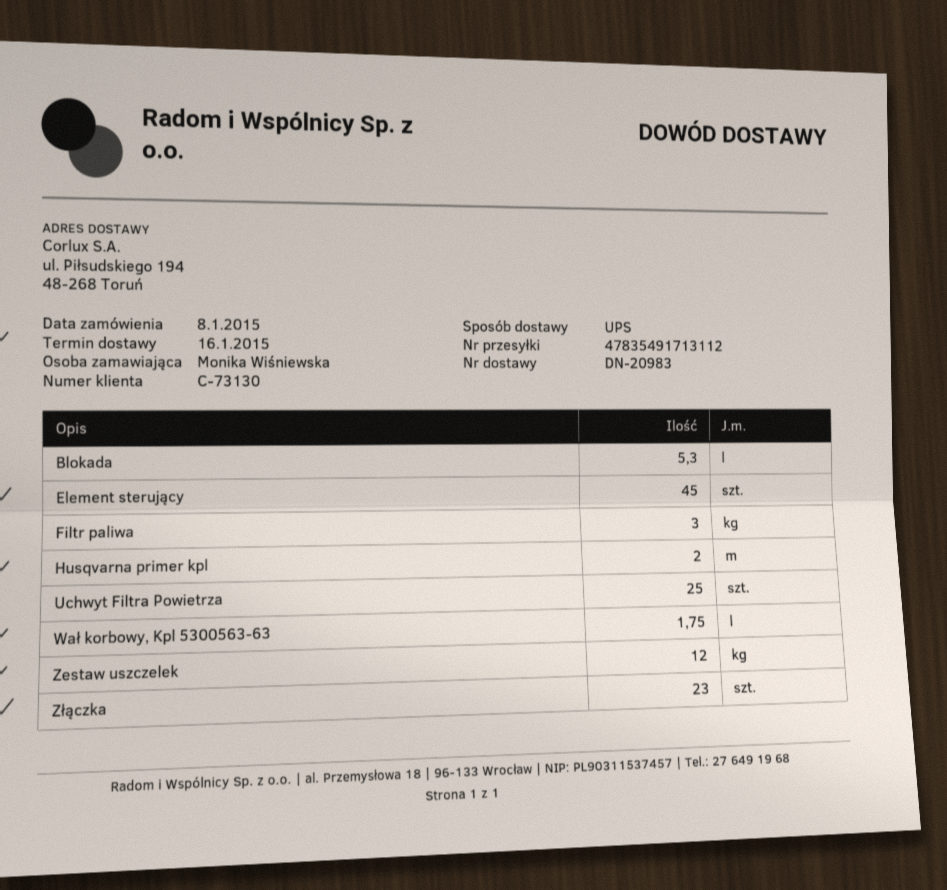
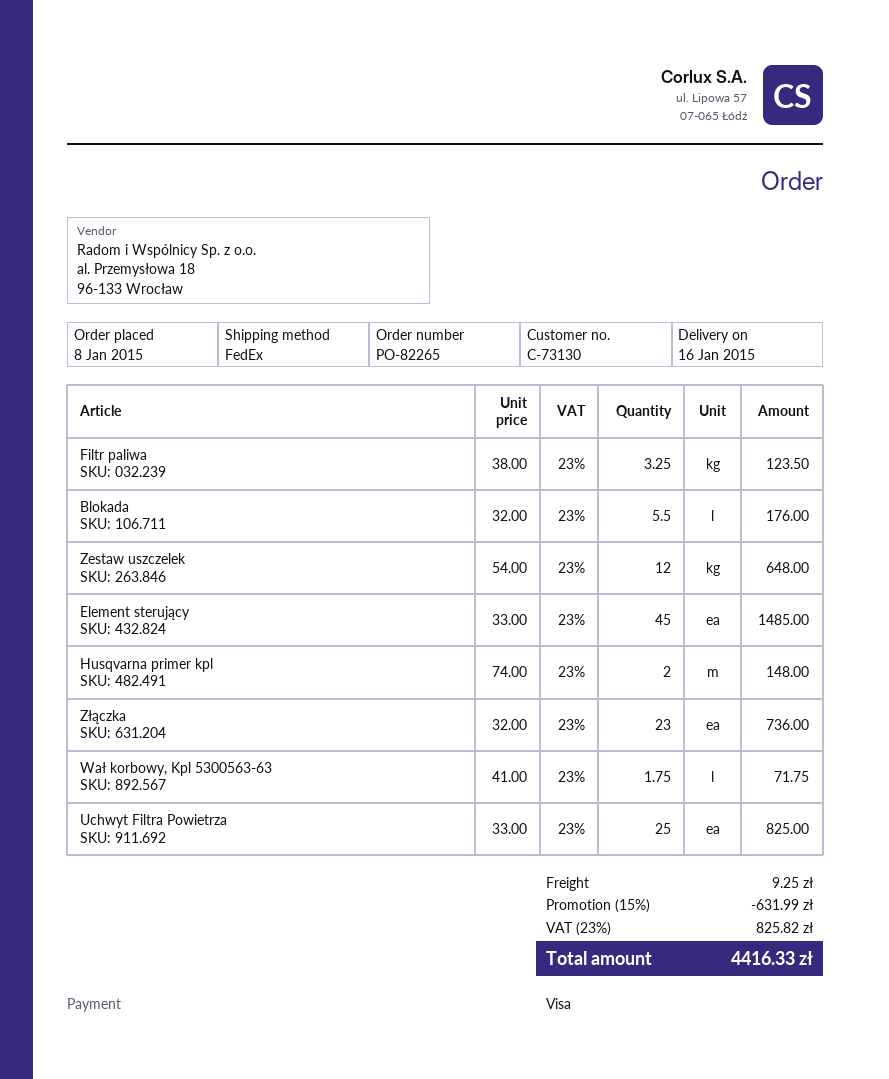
shipping method: UPS -> FedEx
Blokada: 5.3 -> 5.5
Filtr paliwa: 3 -> 3.25

